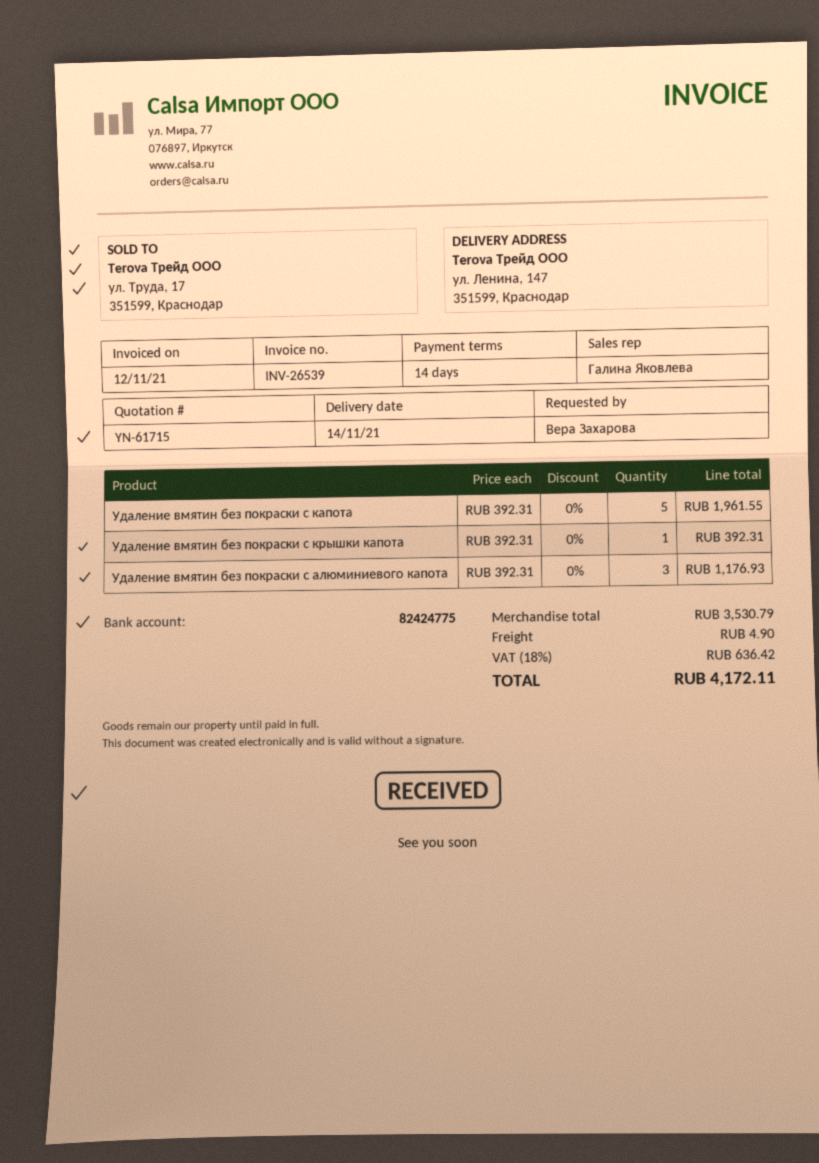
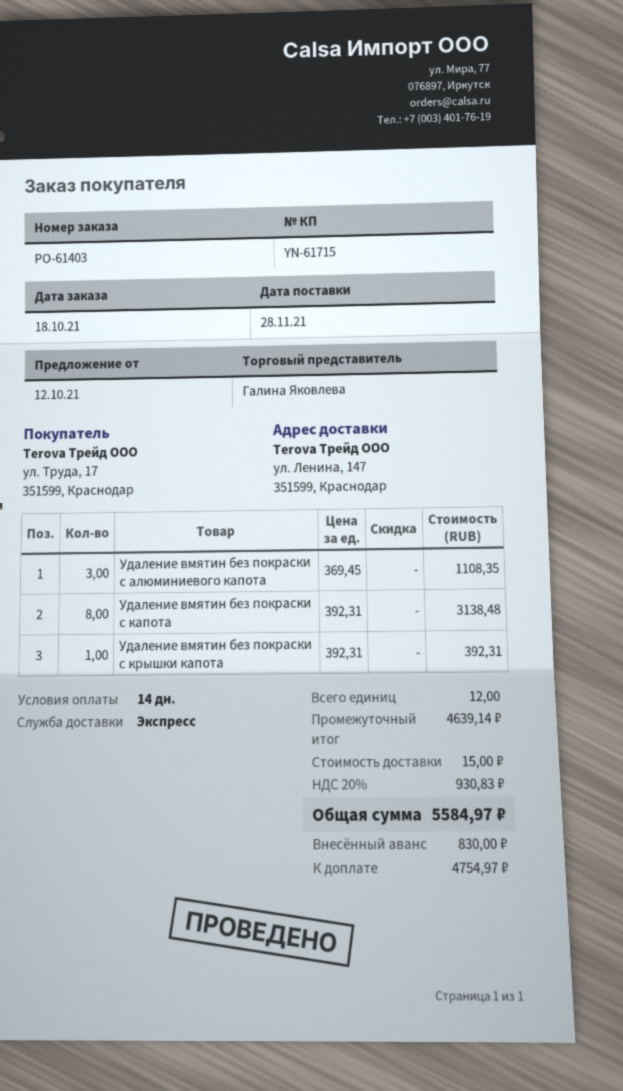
delivery date: 2021-11-14 -> 2021-11-28
Удаление вмятин без покраски с капота: 5 x 392.31 = 1961.55 -> 8 x 392.31 = 3138.48
Удаление вмятин без покраски с алюминиевого капота: 3 x 392.31 = 1176.93 -> 3 x 369.45 = 1108.35
subtotal: 3530.79 -> 4639.14
shipping: 4.90 -> 15.00
tax: 18% = 636.42 -> 20% = 930.83
total: 4172.11 -> 5584.97

